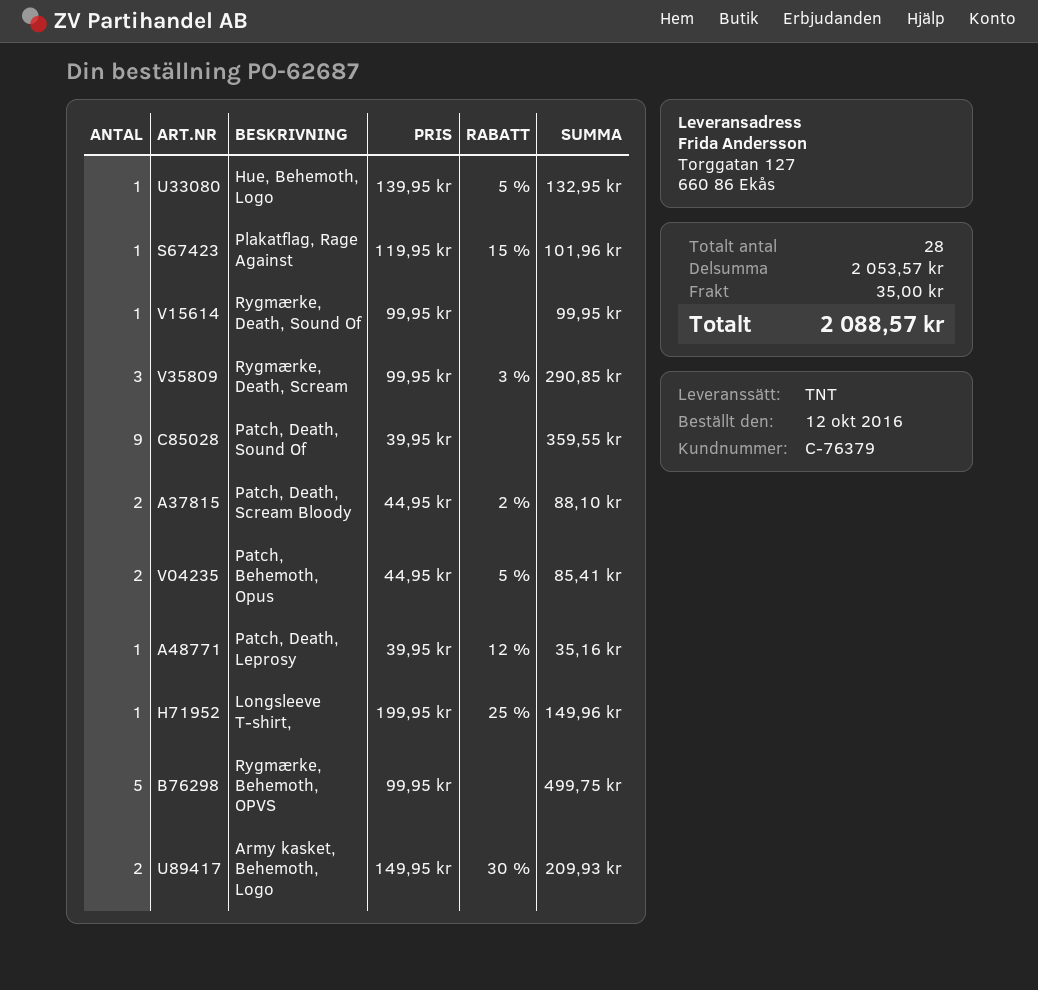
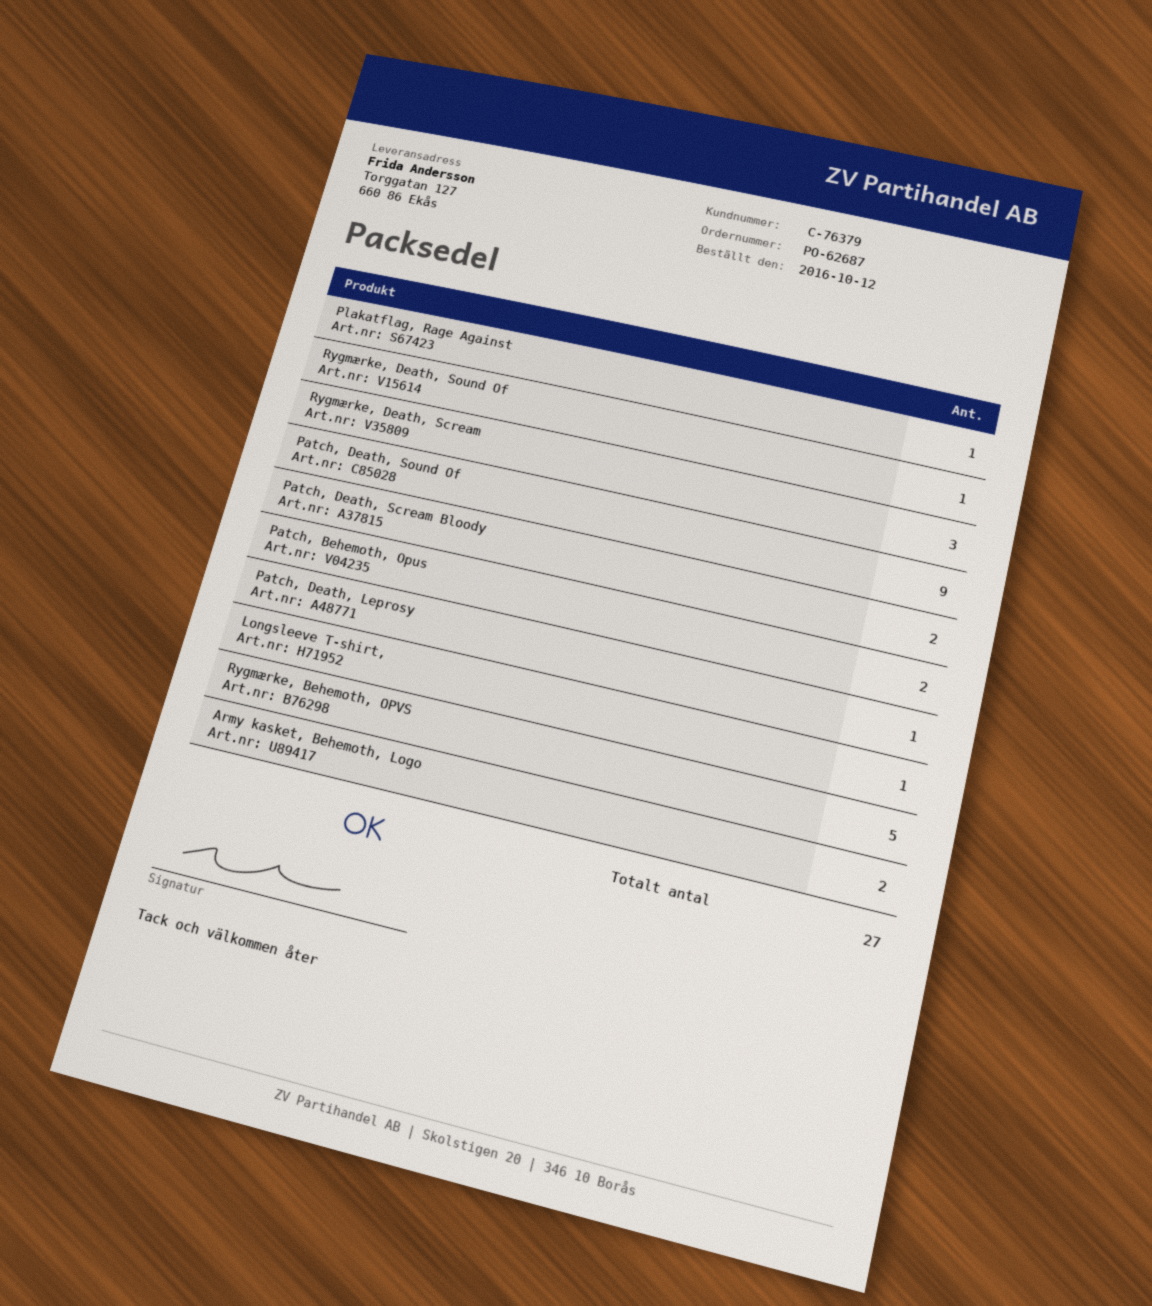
Hue, Behemoth, Logo: 1 -> none
total quantity: 28 -> 27

